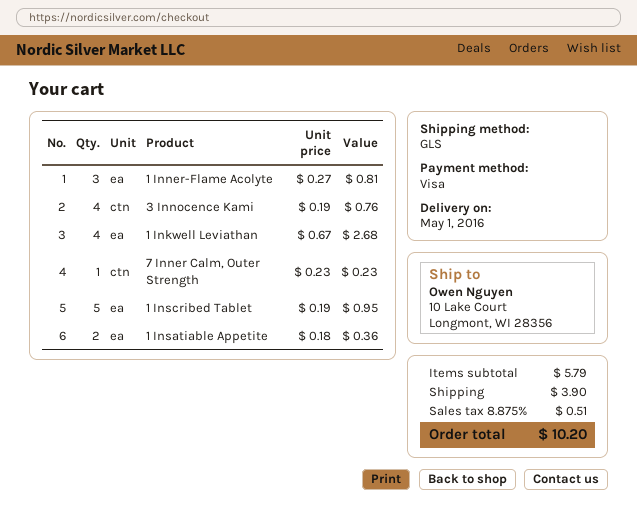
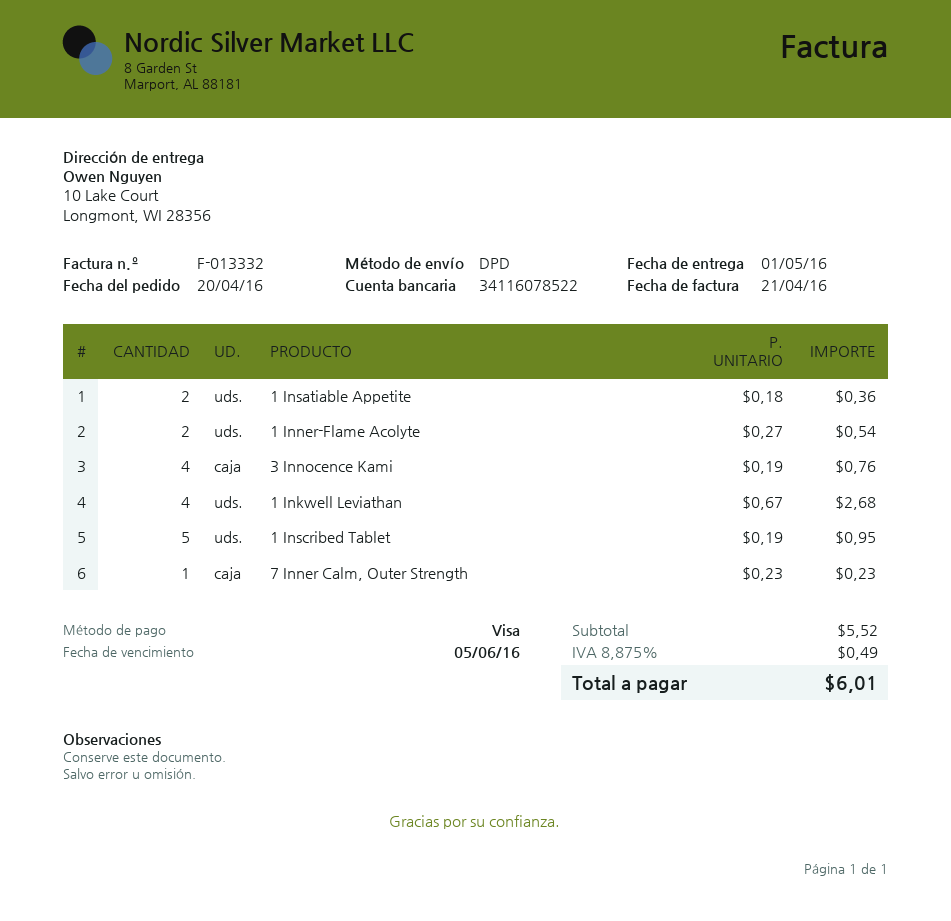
shipping method: GLS -> DPD
1 Inner-Flame Acolyte: 3 x 0.27 = 0.81 -> 2 x 0.27 = 0.54
subtotal: 5.79 -> 5.52
shipping: 3.90 -> none
tax: 8.875% = 0.51 -> 8.875% = 0.49
total: 10.20 -> 6.01

